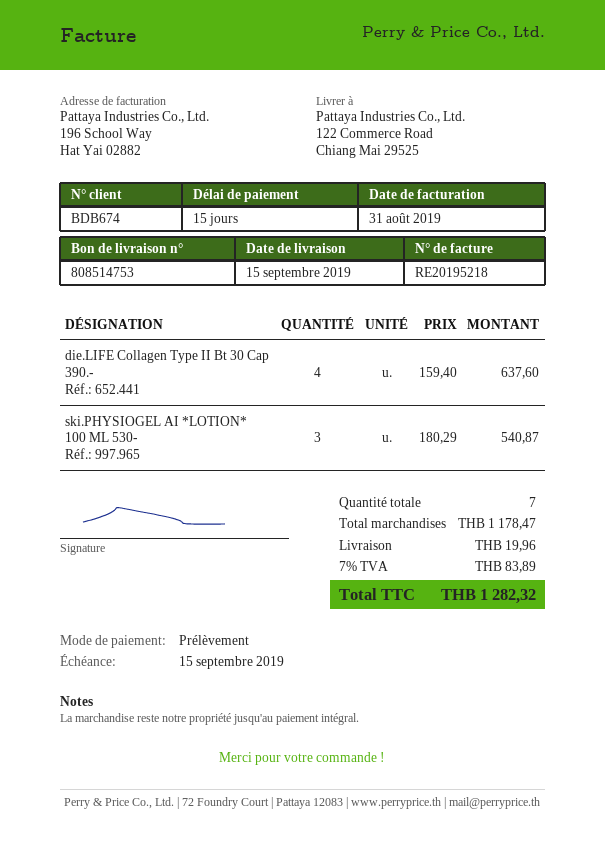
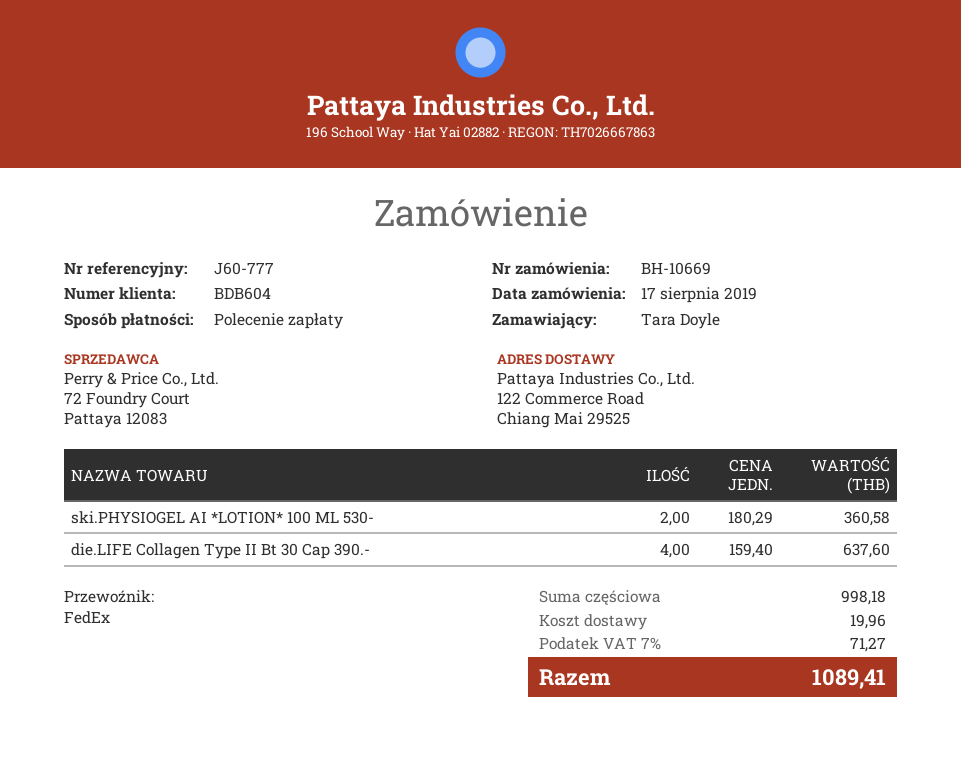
customer number: BDB674 -> BDB604
ski.PHYSIOGEL AI *LOTION* 100 ML 530-: 3 x 180.29 = 540.87 -> 2 x 180.29 = 360.58
subtotal: 1178.47 -> 998.18
tax: 7% = 83.89 -> 7% = 71.27
total: 1282.32 -> 1089.41

